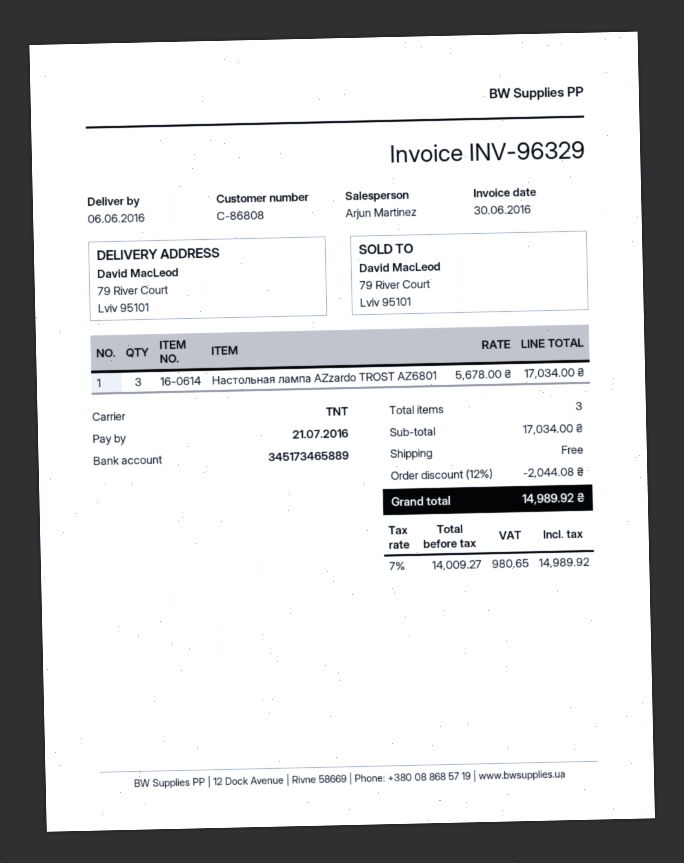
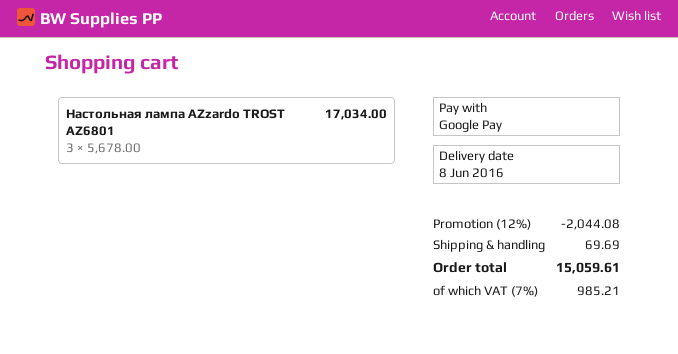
delivery date: 2016-06-06 -> 2016-06-08
shipping: 0.00 -> 69.69
tax: 7% = 980.65 -> 7% = 985.21
total: 14989.92 -> 15059.61

